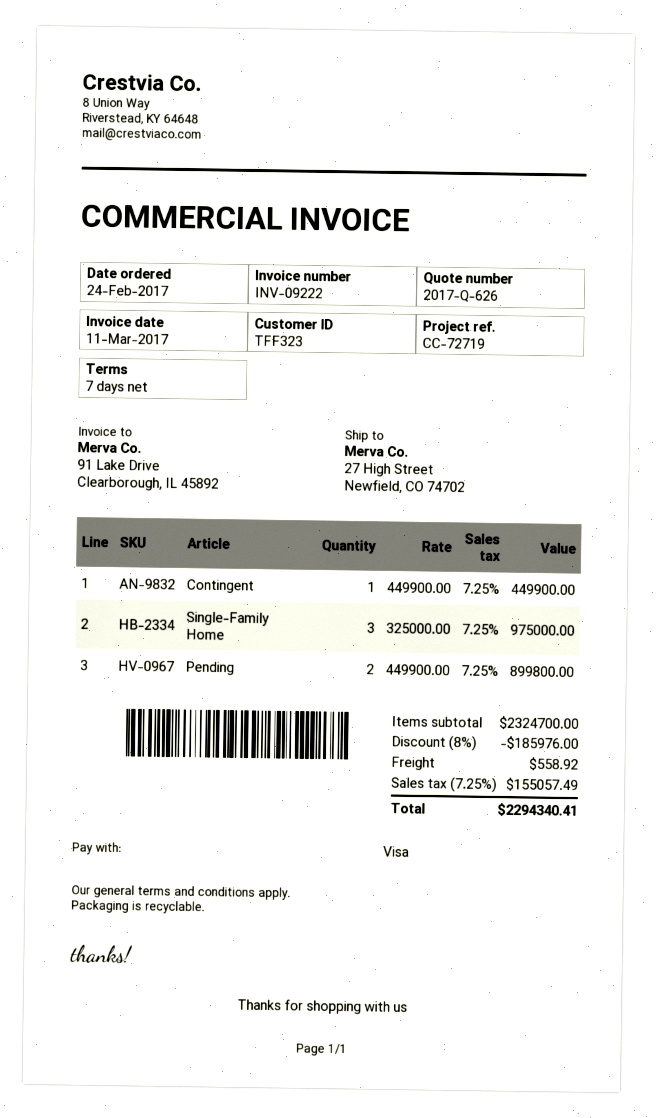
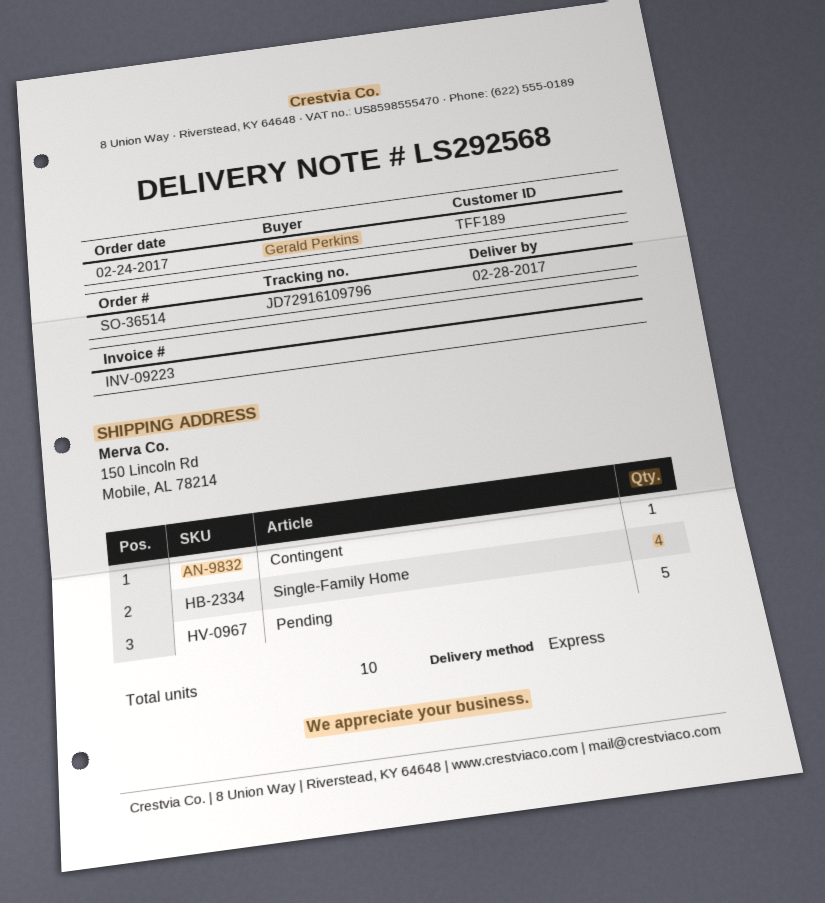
invoice number: INV-09222 -> INV-09223
customer number: TFF323 -> TFF189
ship to: 27 High Street, Newfield, CO 74702 -> 150 Lincoln Rd, Mobile, AL 78214
Single-Family Home: 3 -> 4
Pending: 2 -> 5

